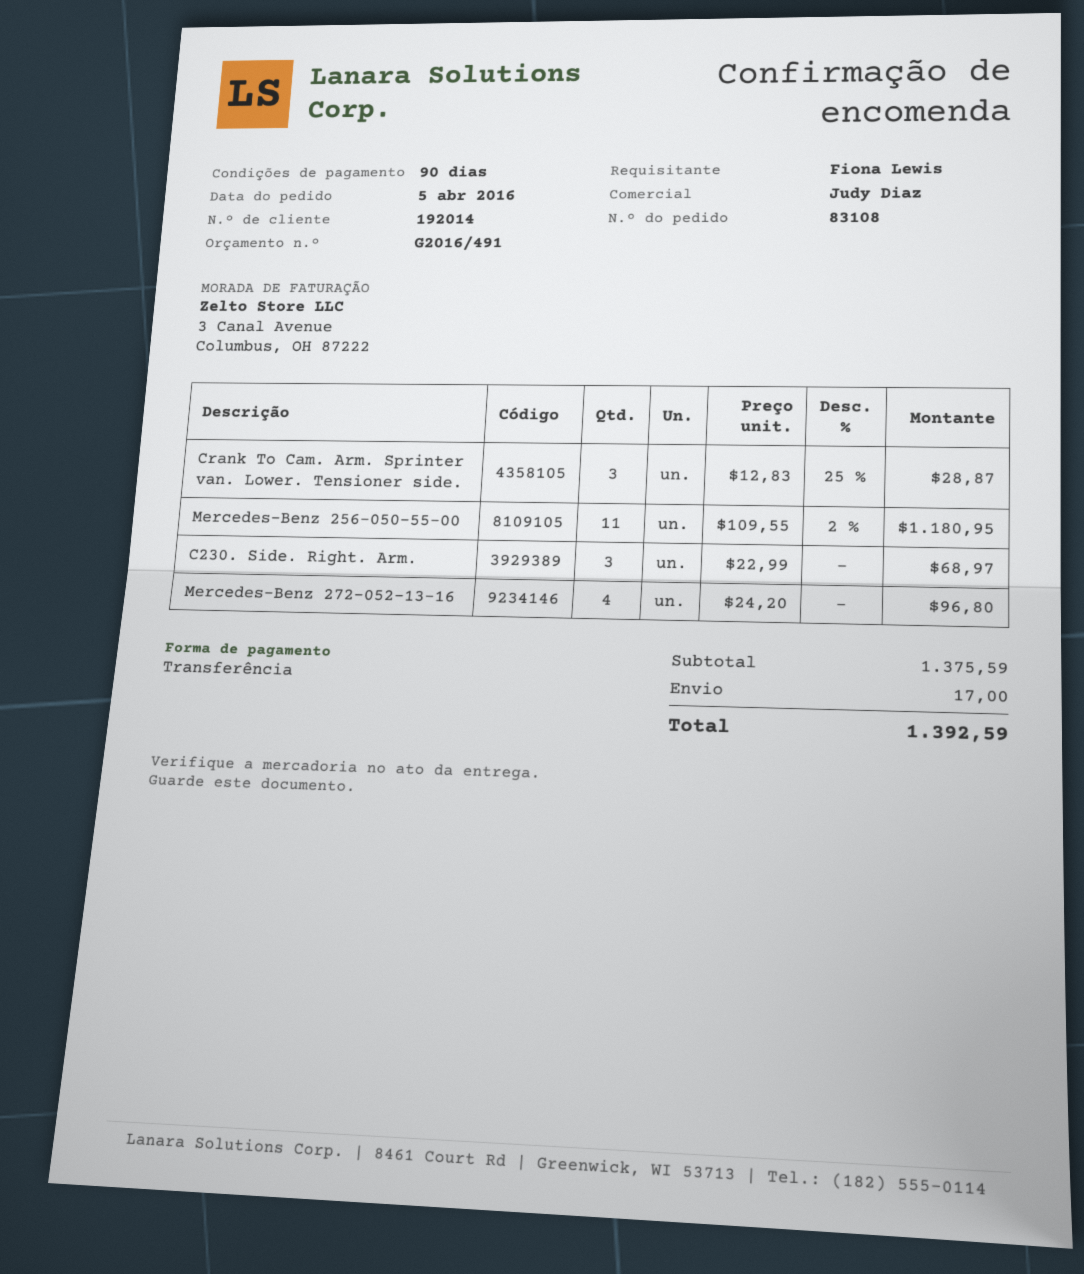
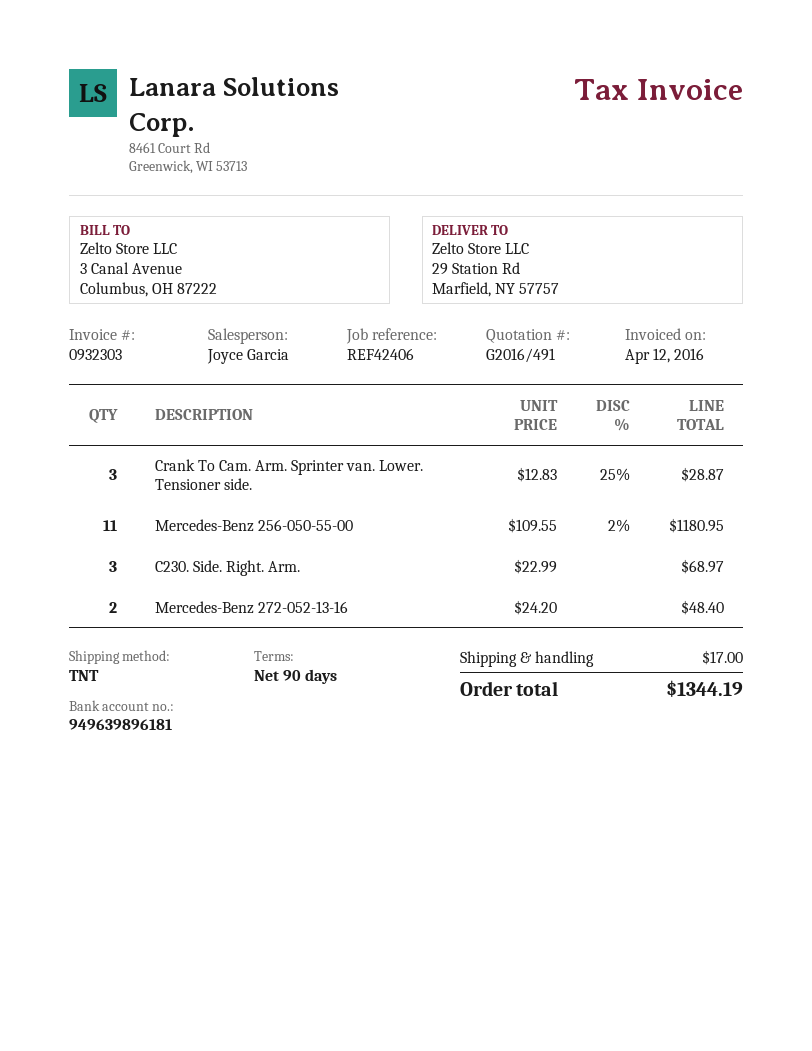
sales rep: Judy Diaz -> Joyce Garcia
Mercedes-Benz 272-052-13-16: 4 x 24.20 = 96.80 -> 2 x 24.20 = 48.40
total: 1392.59 -> 1344.19

